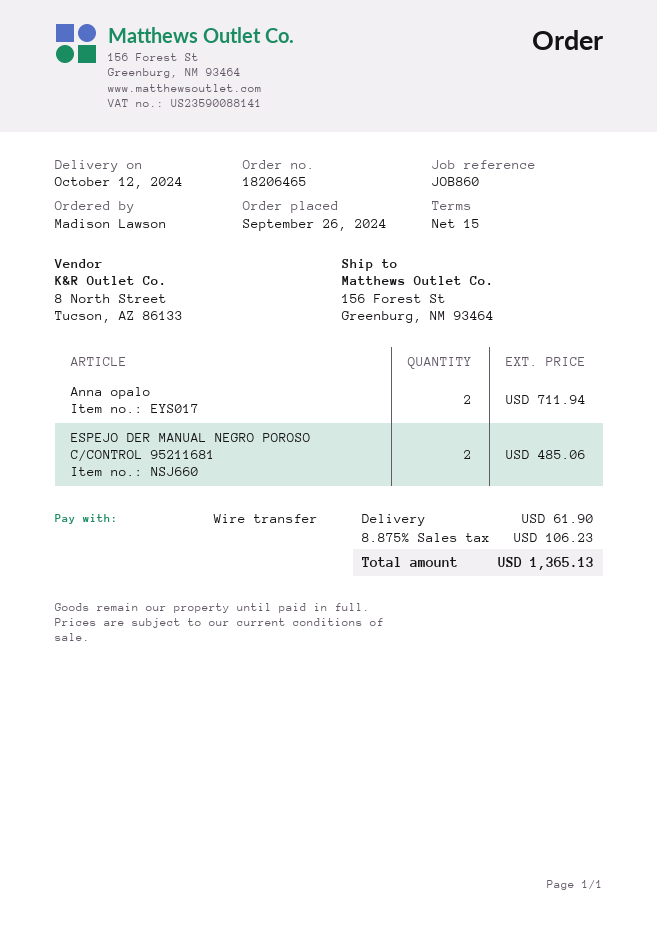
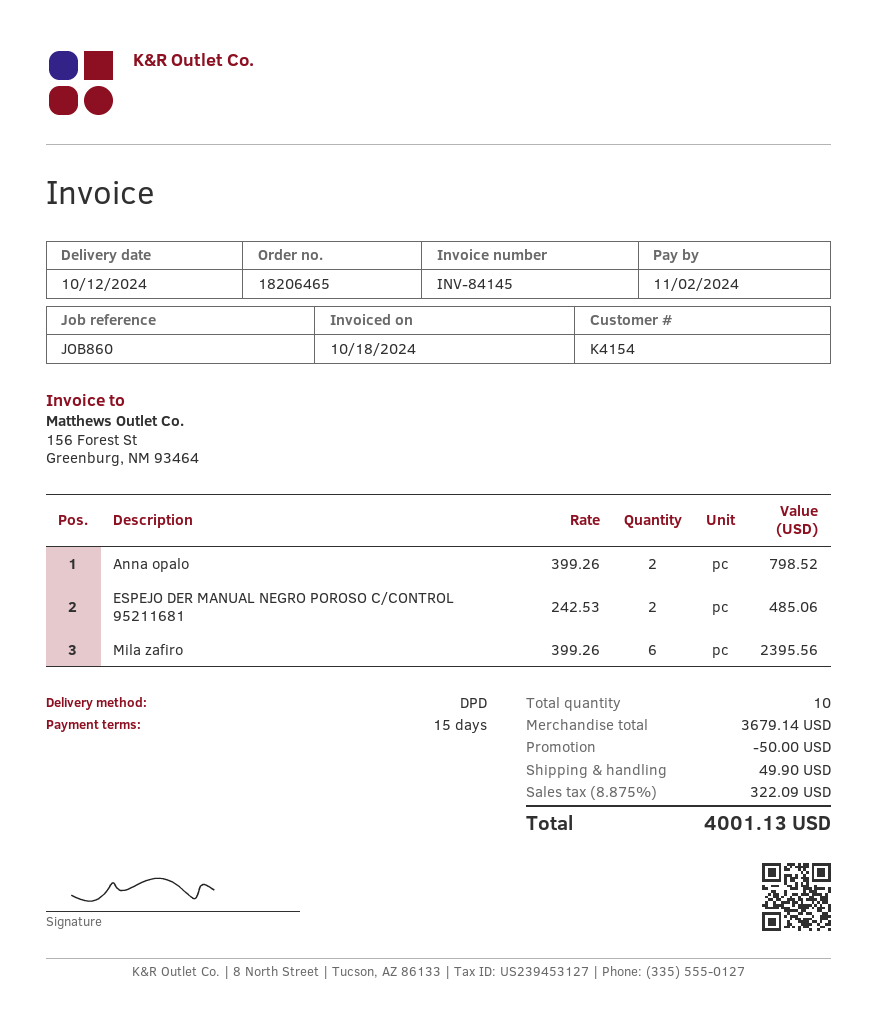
Anna opalo: 2 for 711.94 -> 2 for 798.52
Mila zafiro: none -> 6 for 2395.56
discount: none -> 50.00
shipping: 61.90 -> 49.90
tax: 8.875% = 106.23 -> 8.875% = 322.09
total: 1365.13 -> 4001.13

